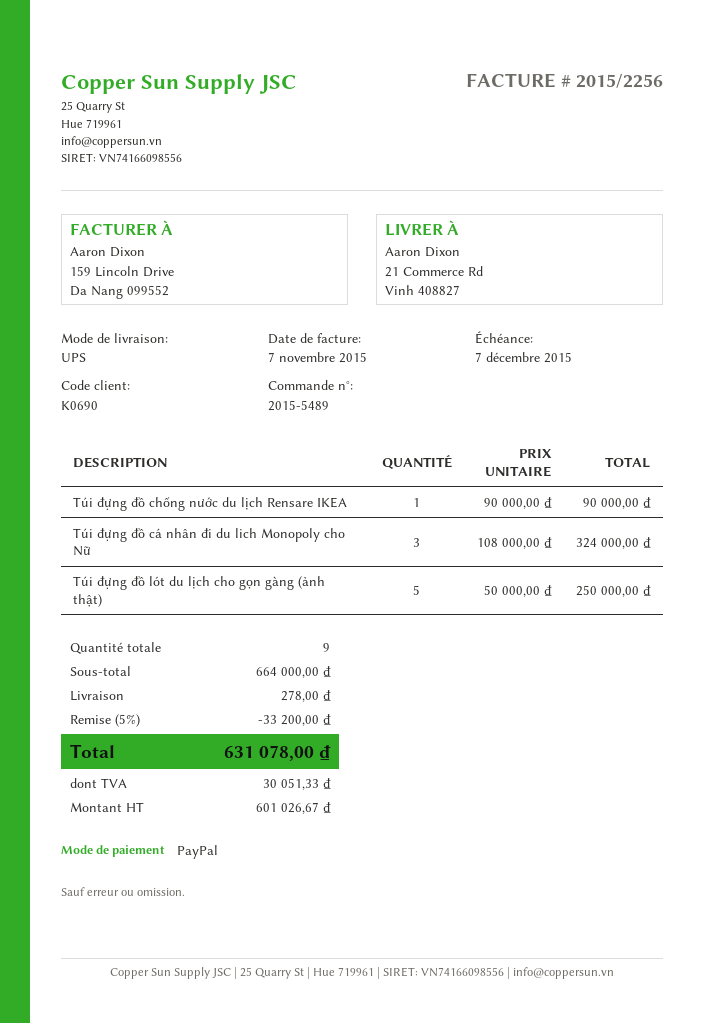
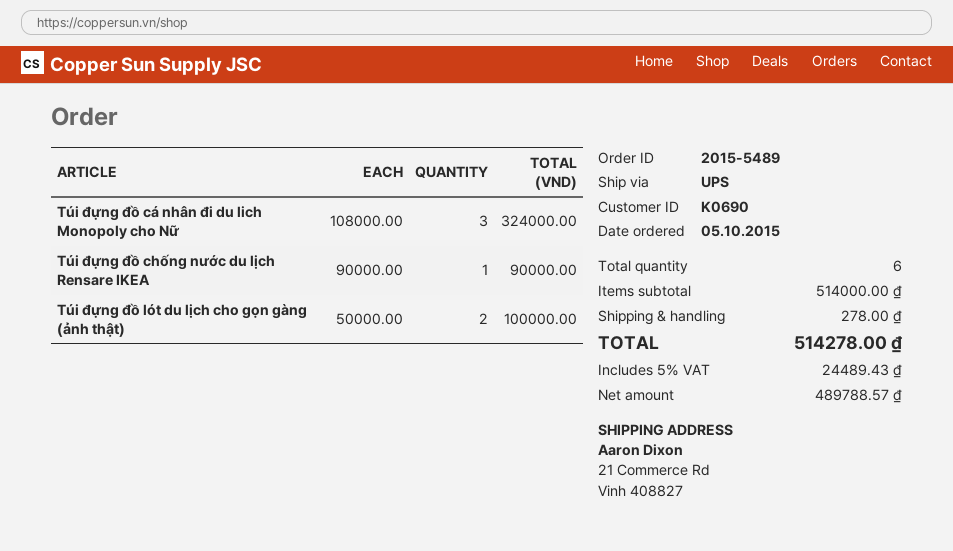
Túi đựng đồ lót du lịch cho gọn gàng (ảnh thật): 5 x 50000.00 = 250000.00 -> 2 x 50000.00 = 100000.00
total quantity: 9 -> 6
subtotal: 664000.00 -> 514000.00
discount: 5% = 33200.00 -> none
net: 601026.67 -> 489788.57
tax: 30051.33 -> 24489.43
total: 631078.00 -> 514278.00

